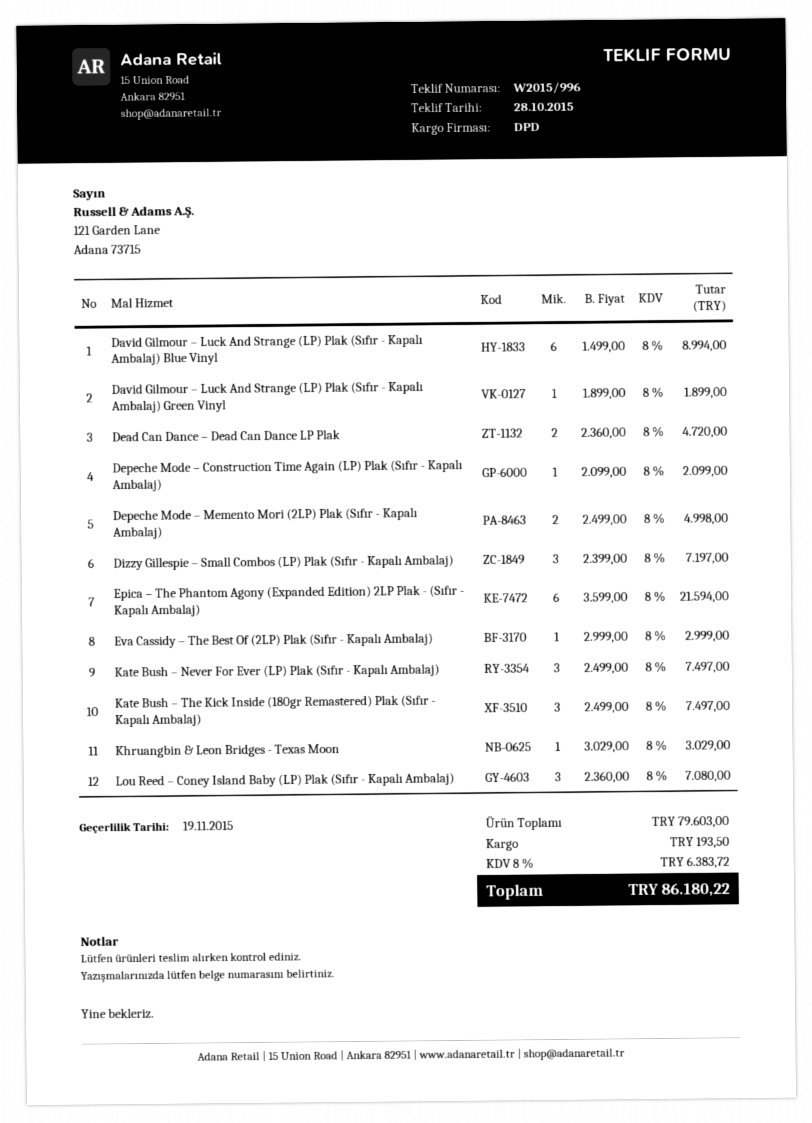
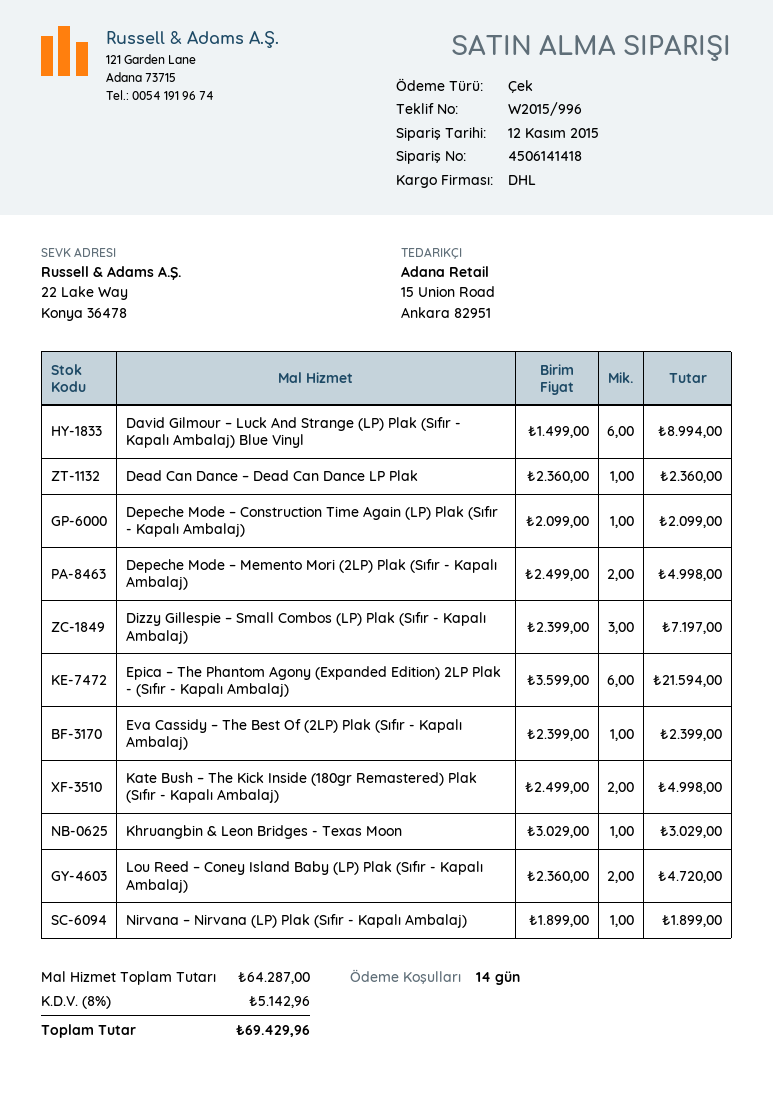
shipping method: DPD -> DHL
David Gilmour – Luck And Strange (LP) Plak (Sıfır - Kapalı Ambalaj) Green Vinyl: 1 x 1899.00 = 1899.00 -> none
Dead Can Dance – Dead Can Dance LP Plak: 2 x 2360.00 = 4720.00 -> 1 x 2360.00 = 2360.00
Eva Cassidy – The Best Of (2LP) Plak (Sıfır - Kapalı Ambalaj): 1 x 2999.00 = 2999.00 -> 1 x 2399.00 = 2399.00
Kate Bush – Never For Ever (LP) Plak (Sıfır - Kapalı Ambalaj): 3 x 2499.00 = 7497.00 -> none
Kate Bush – The Kick Inside (180gr Remastered) Plak (Sıfır - Kapalı Ambalaj): 3 x 2499.00 = 7497.00 -> 2 x 2499.00 = 4998.00
Lou Reed – Coney Island Baby (LP) Plak (Sıfır - Kapalı Ambalaj): 3 x 2360.00 = 7080.00 -> 2 x 2360.00 = 4720.00
Nirvana – Nirvana (LP) Plak (Sıfır - Kapalı Ambalaj): none -> 1 x 1899.00 = 1899.00
subtotal: 79603.00 -> 64287.00
shipping: 193.50 -> none
tax: 8% = 6383.72 -> 8% = 5142.96
total: 86180.22 -> 69429.96

